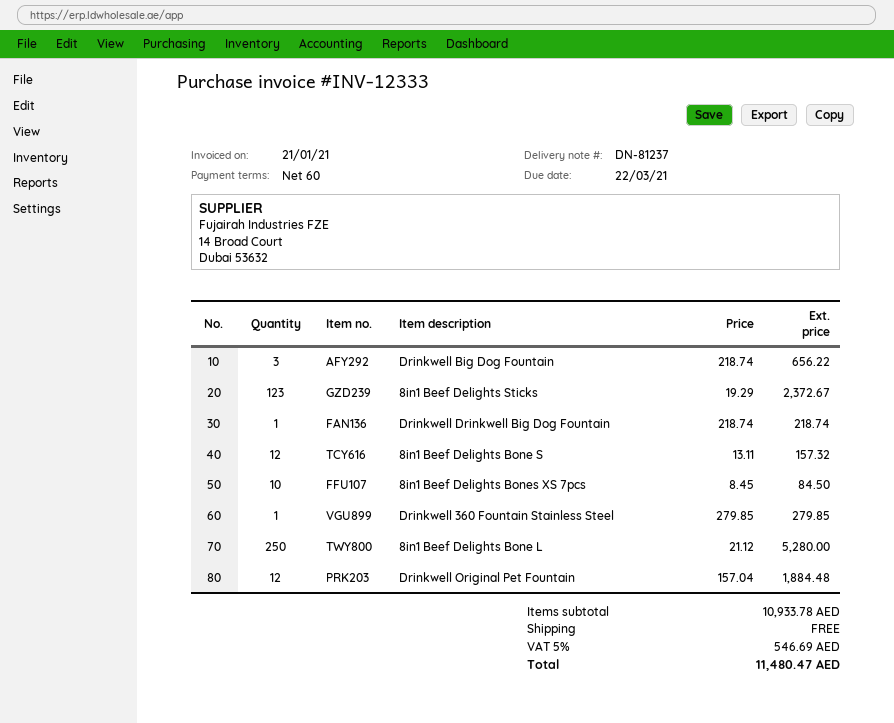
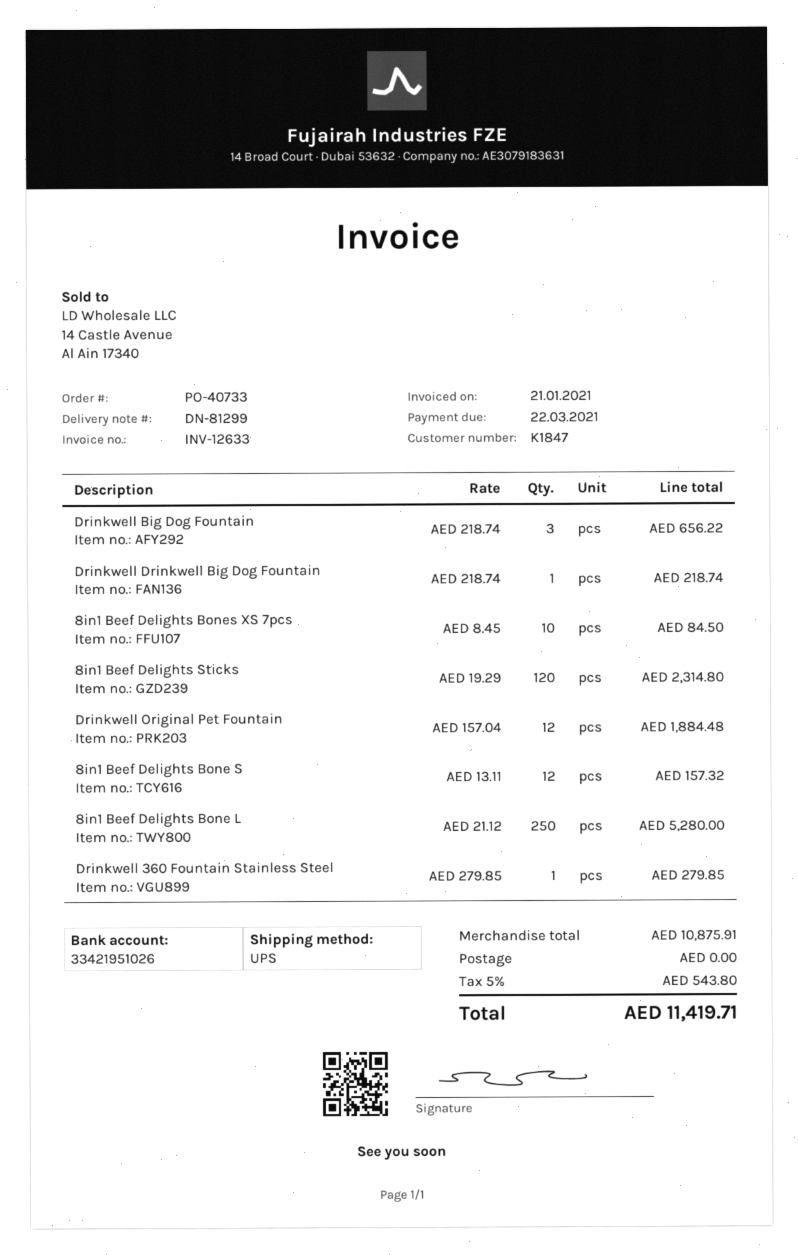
delivery note number: DN-81237 -> DN-81299
invoice number: INV-12333 -> INV-12633
8in1 Beef Delights Sticks: 123 x 19.29 = 2372.67 -> 120 x 19.29 = 2314.80
subtotal: 10933.78 -> 10875.91
tax: 5% = 546.69 -> 5% = 543.80
total: 11480.47 -> 11419.71

